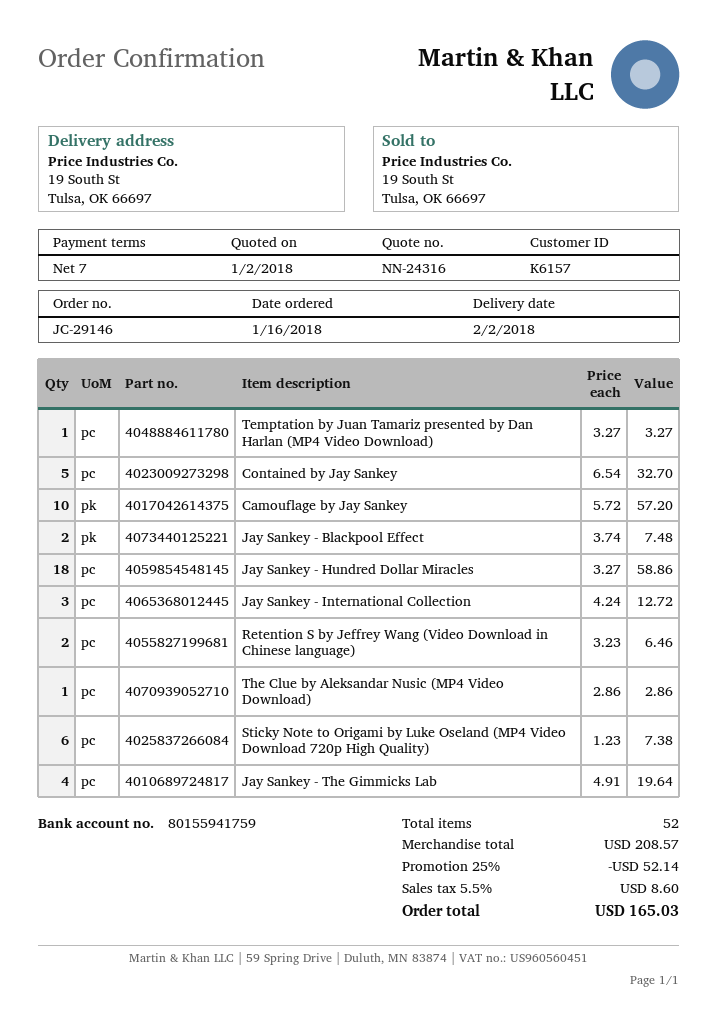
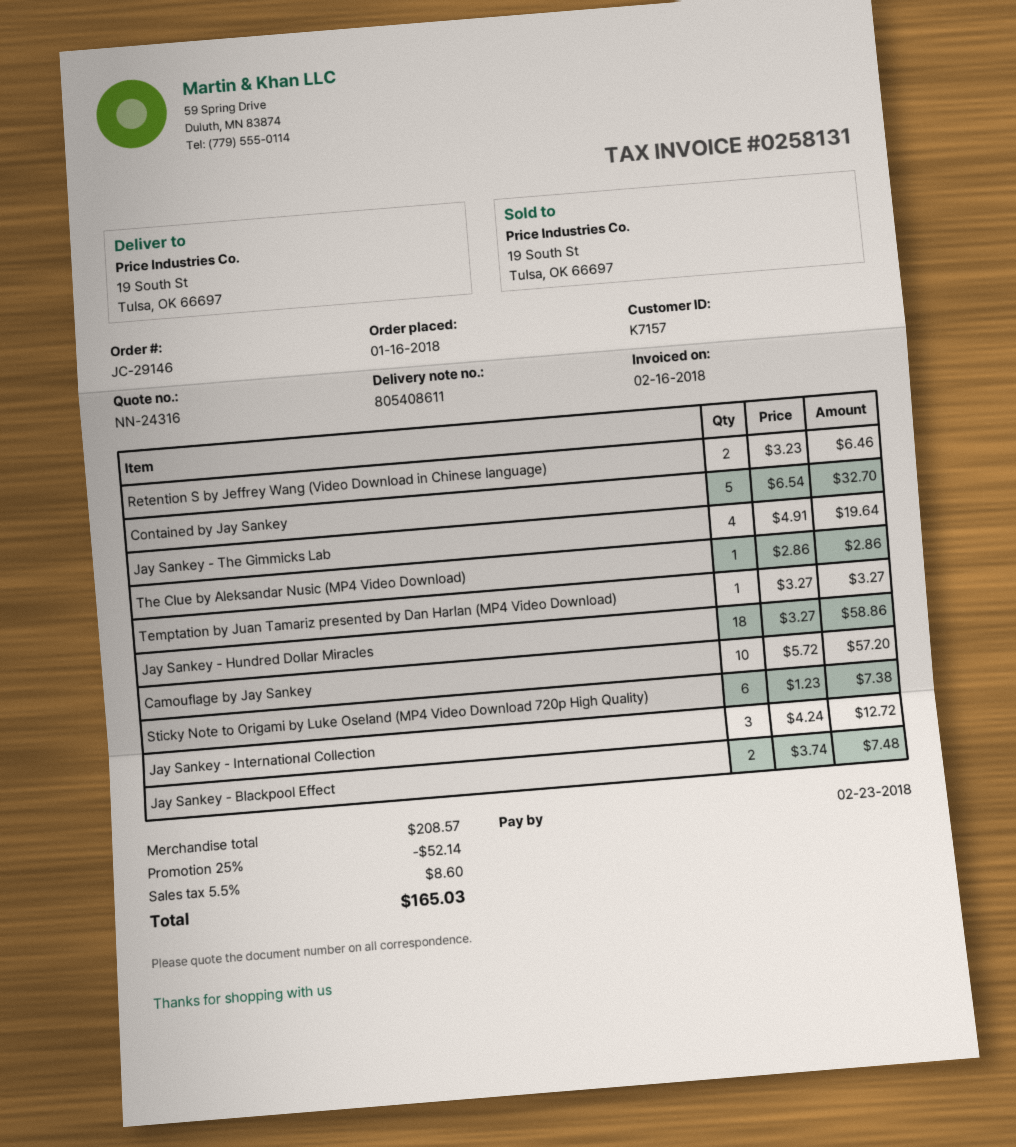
customer number: K6157 -> K7157

